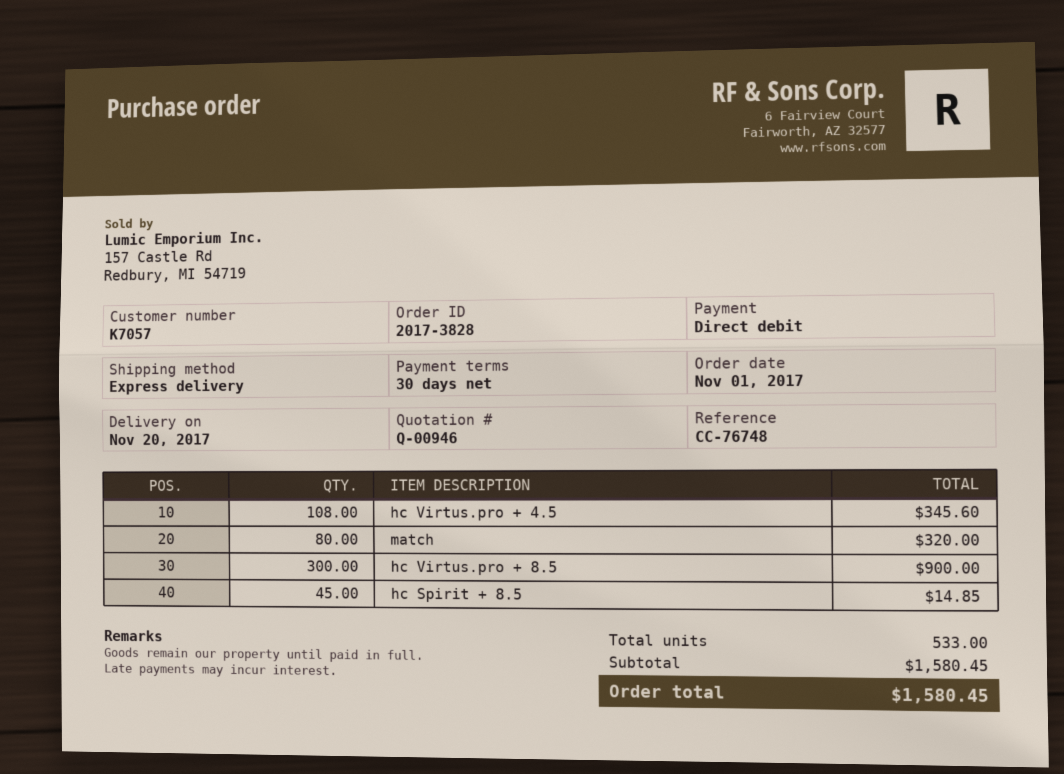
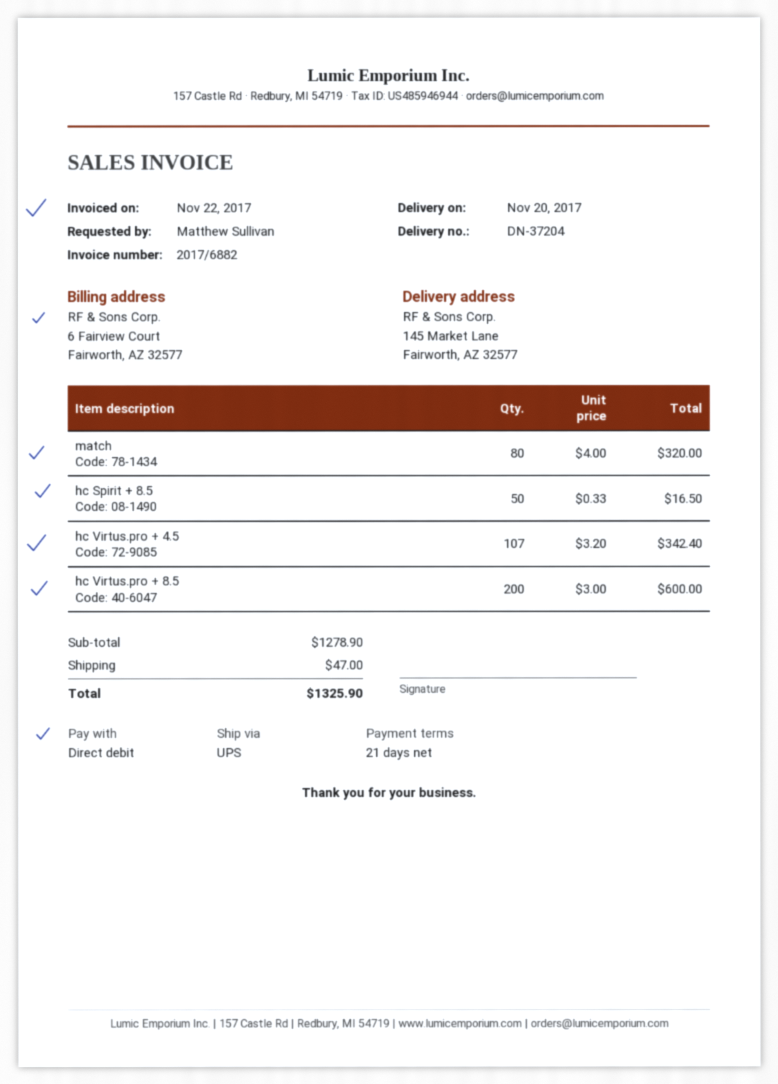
payment terms: 30 days -> 21 days
shipping method: express -> UPS
hc Virtus.pro + 4.5: 108 for 345.60 -> 107 for 342.40
hc Virtus.pro + 8.5: 300 for 900.00 -> 200 for 600.00
hc Spirit + 8.5: 45 for 14.85 -> 50 for 16.50
subtotal: 1580.45 -> 1278.90
shipping: none -> 47.00
total: 1580.45 -> 1325.90

